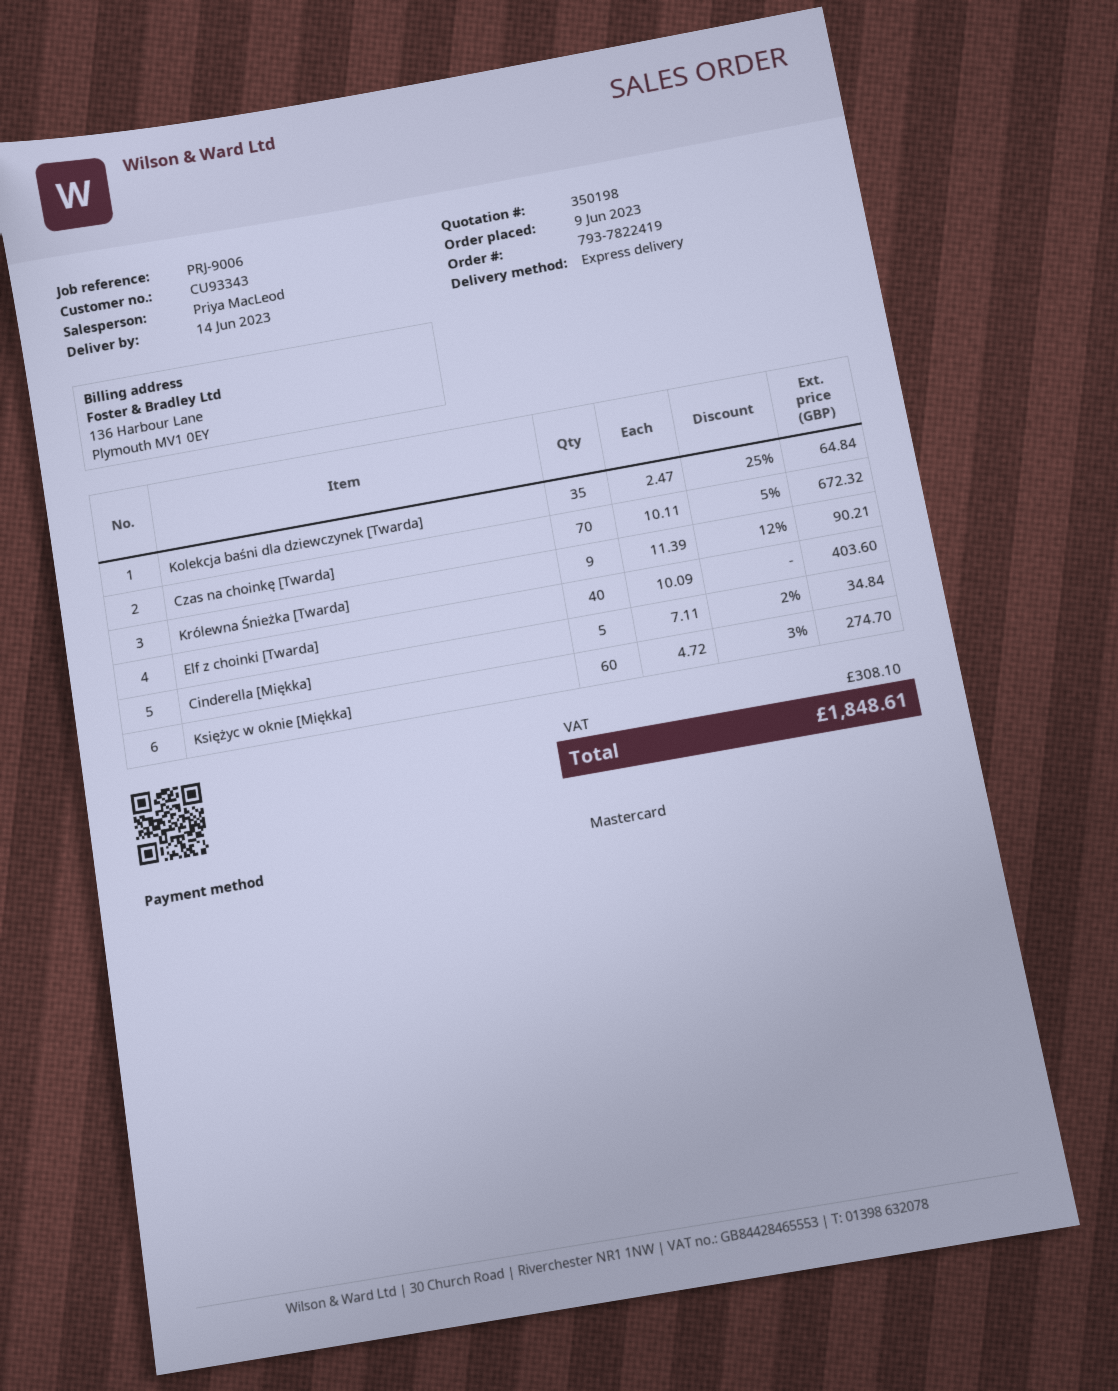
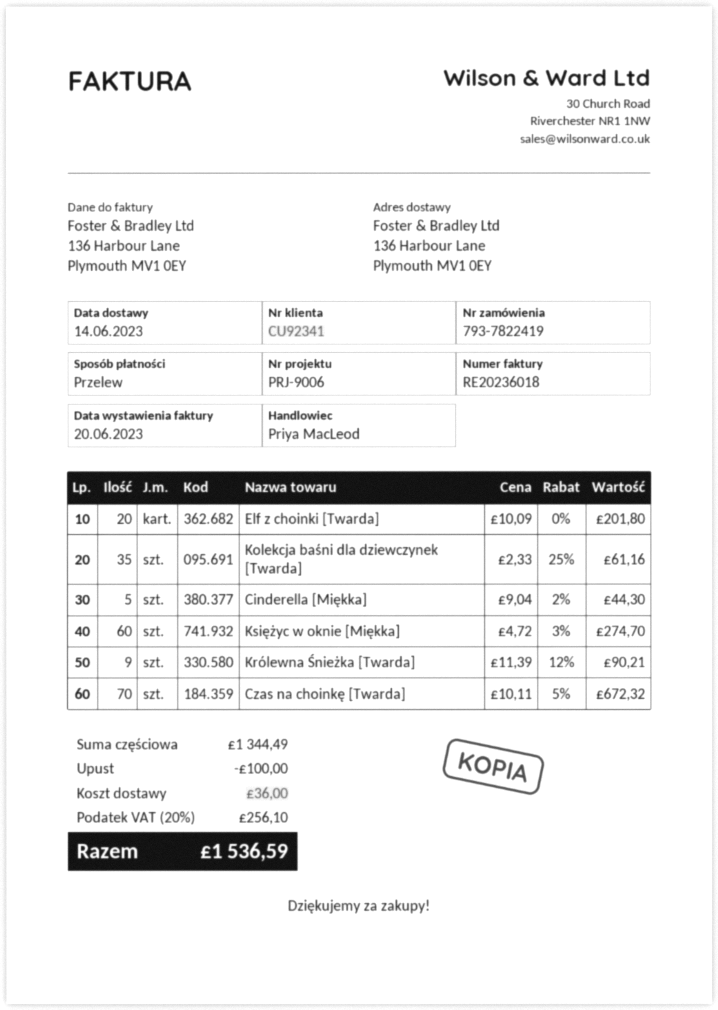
customer number: CU93343 -> CU92341
payment method: Mastercard -> bank transfer
Kolekcja baśni dla dziewczynek [Twarda]: 35 x 2.47 - 25% = 64.84 -> 35 x 2.33 - 25% = 61.16
Elf z choinki [Twarda]: 40 x 10.09 = 403.60 -> 20 x 10.09 = 201.80
Cinderella [Miękka]: 5 x 7.11 - 2% = 34.84 -> 5 x 9.04 - 2% = 44.30
discount: none -> 100.00
shipping: none -> 36.00
tax: 308.10 -> 256.10
total: 1848.61 -> 1536.59

